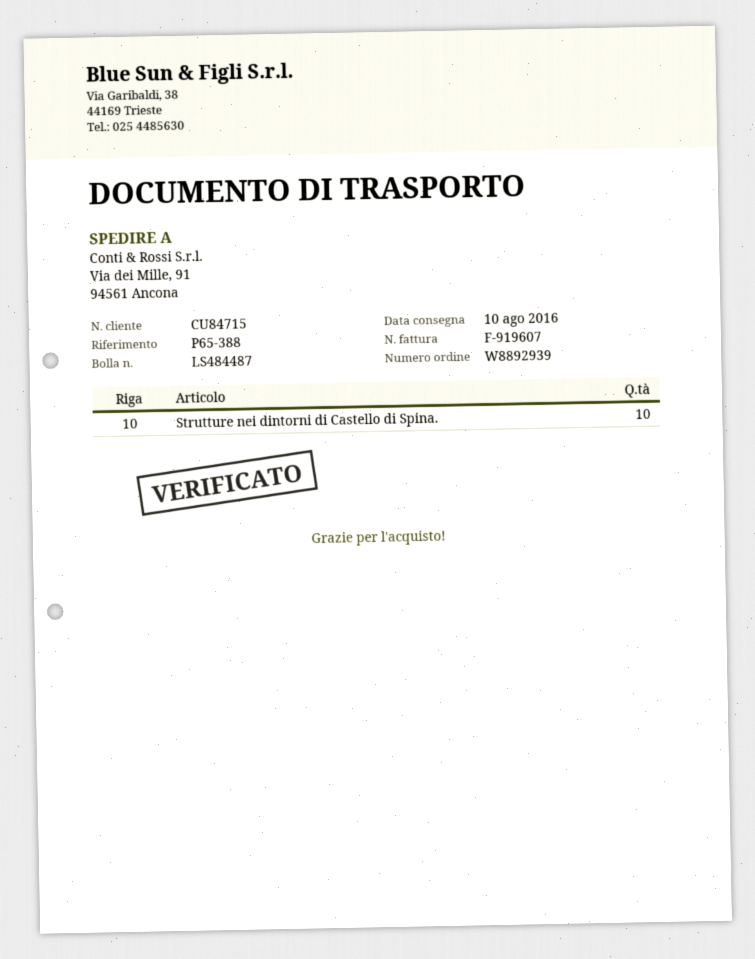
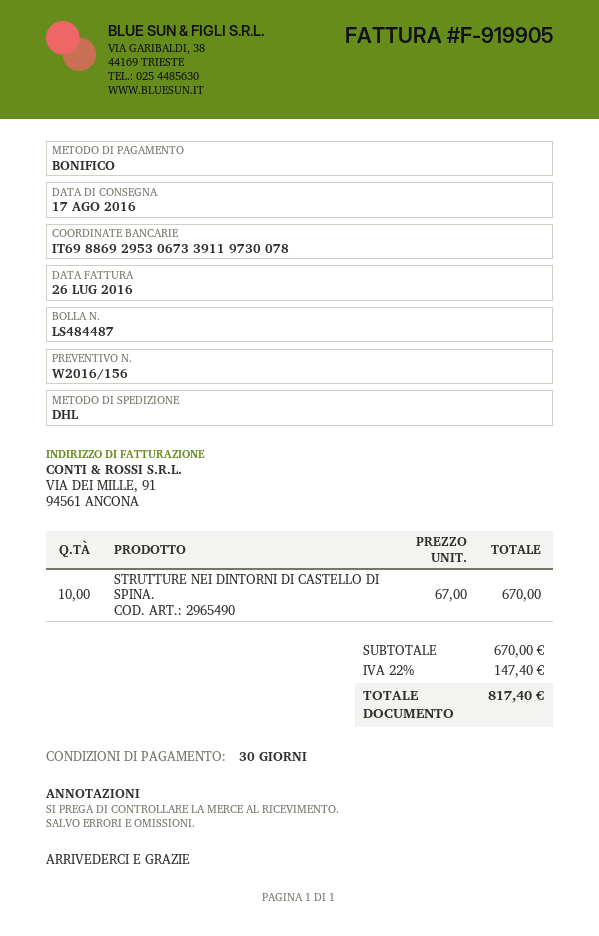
delivery date: 2016-08-10 -> 2016-08-17
invoice number: F-919607 -> F-919905

